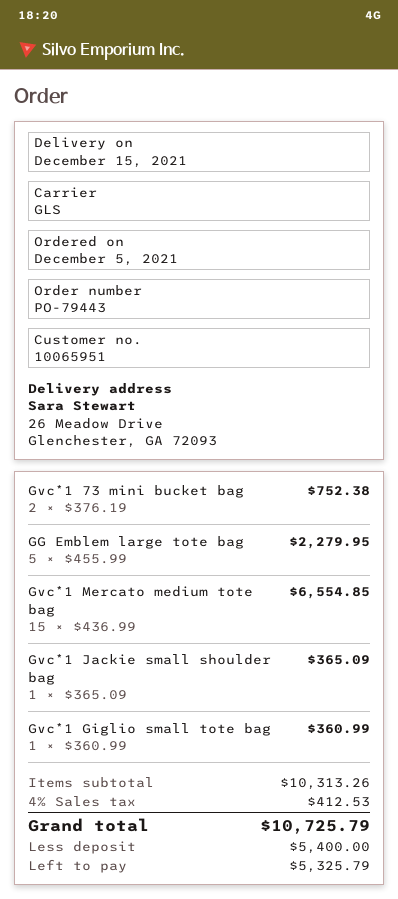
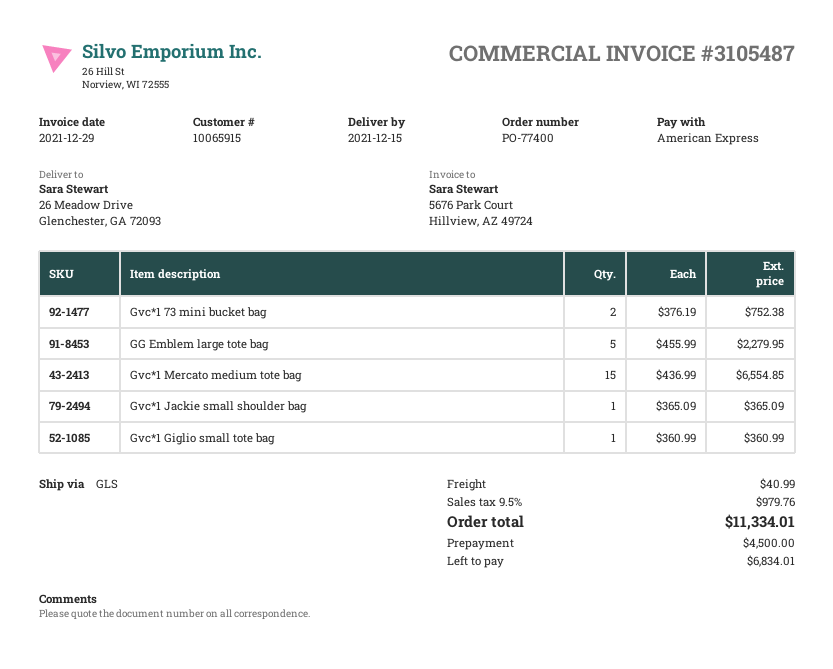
order number: PO-79443 -> PO-77400
customer number: 10065951 -> 10065915
shipping: none -> 40.99
tax: 4% = 412.53 -> 9.5% = 979.76
total: 10725.79 -> 11334.01
deposit: 5400.00 -> 4500.00
balance: 5325.79 -> 6834.01

